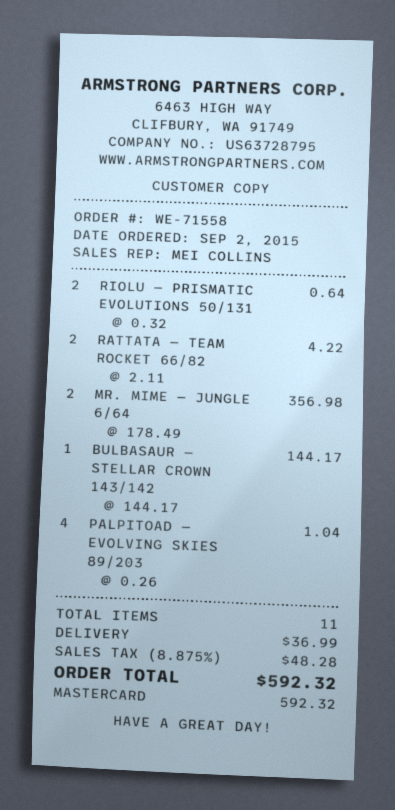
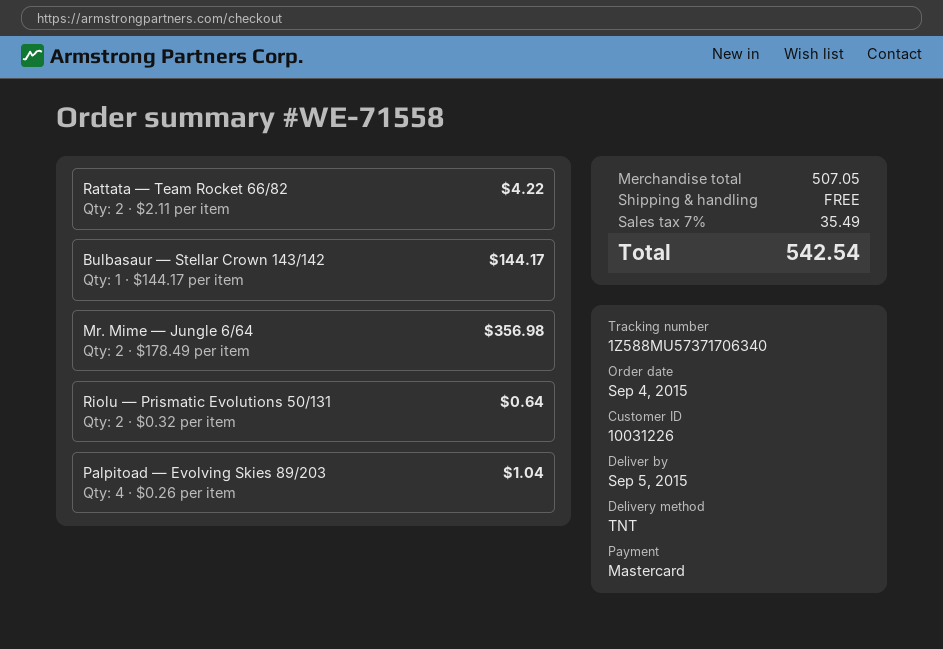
order date: 2015-09-02 -> 2015-09-04
shipping: 36.99 -> 0.00
tax: 8.875% = 48.28 -> 7% = 35.49
total: 592.32 -> 542.54

